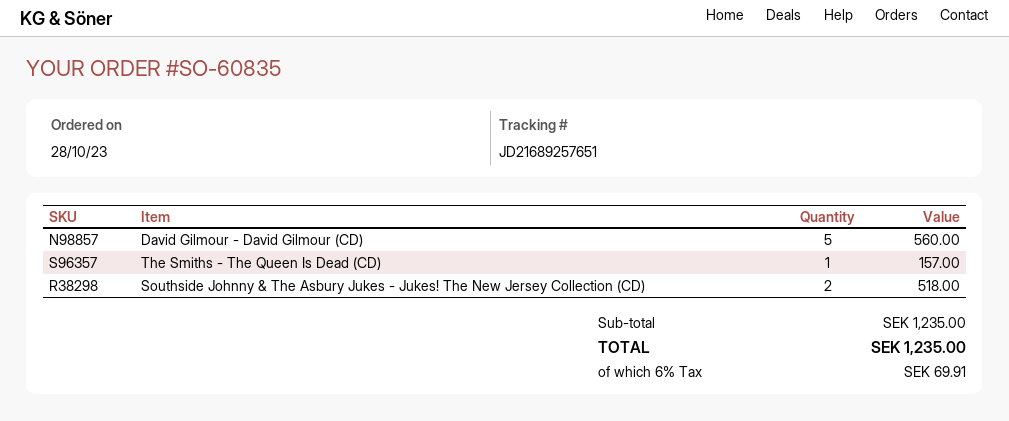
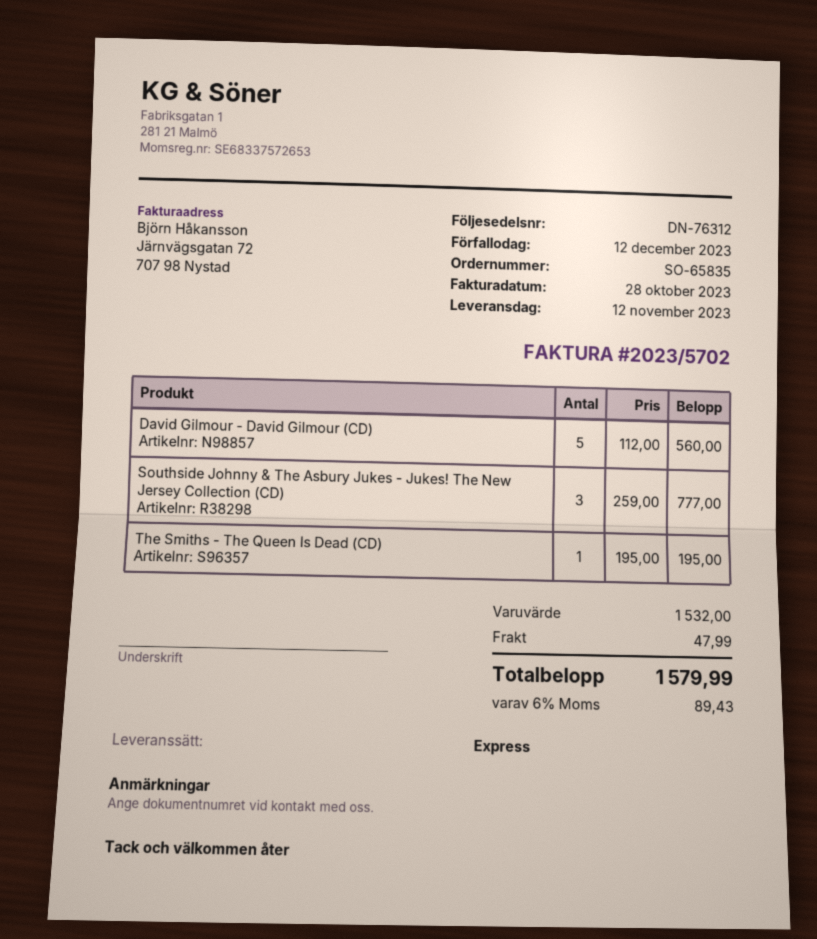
order number: SO-60835 -> SO-65835
The Smiths - The Queen Is Dead (CD): 1 for 157.00 -> 1 for 195.00
Southside Johnny & The Asbury Jukes - Jukes! The New Jersey Collection (CD): 2 for 518.00 -> 3 for 777.00
subtotal: 1235.00 -> 1532.00
shipping: none -> 47.99
tax: 6% = 69.91 -> 6% = 89.43
total: 1235.00 -> 1579.99

